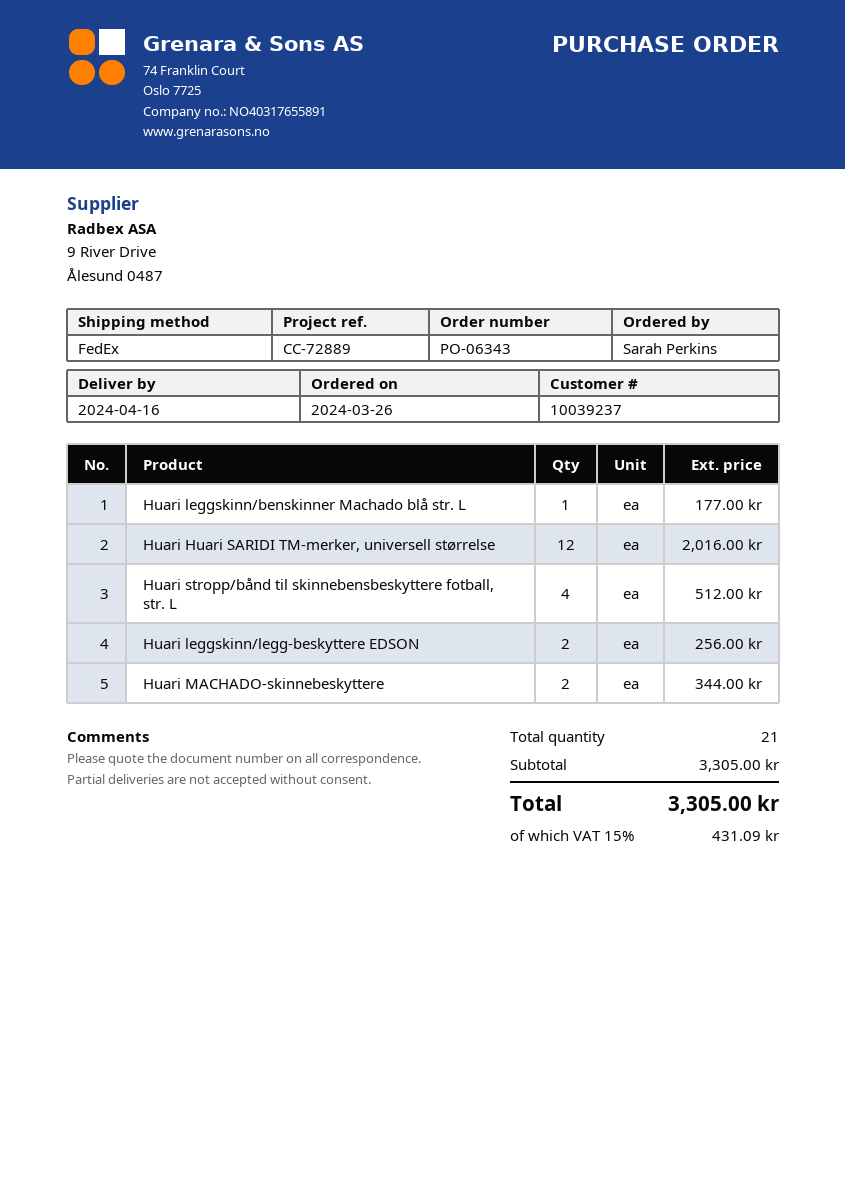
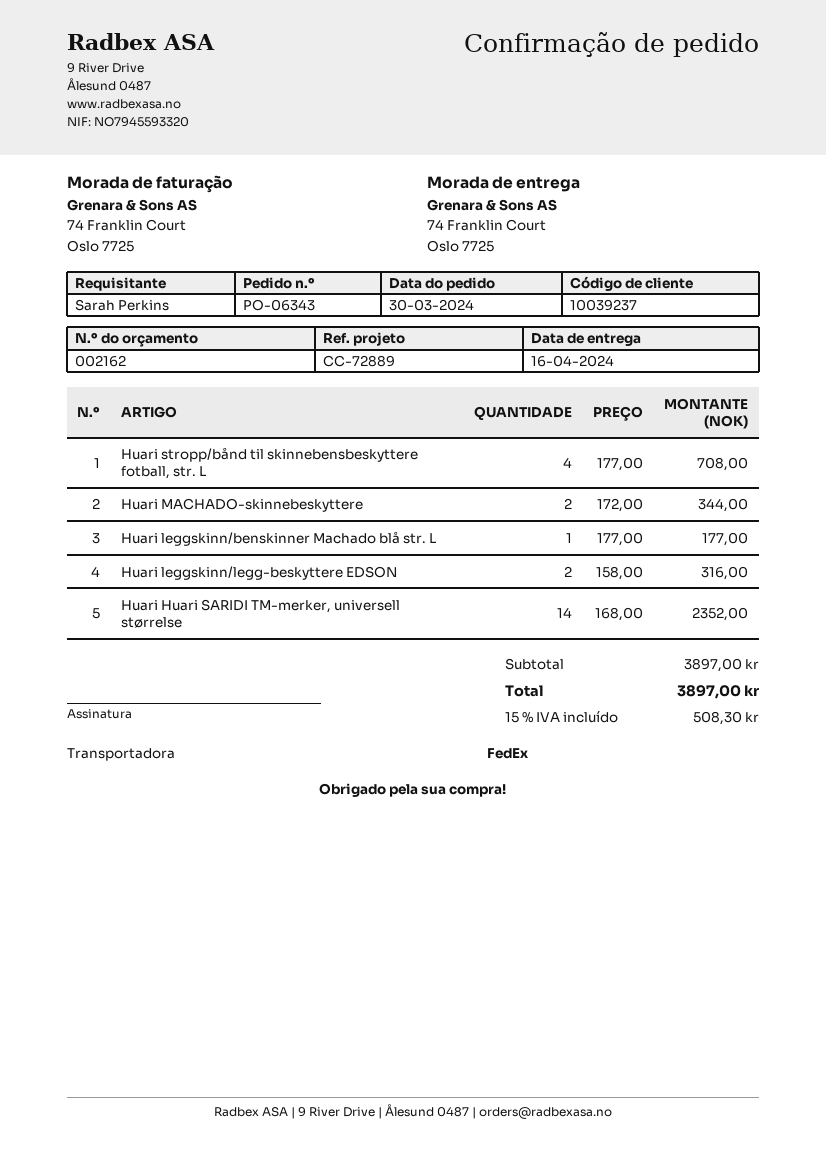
order date: 2024-03-26 -> 2024-03-30
Huari Huari SARIDI TM-merker, universell størrelse: 12 for 2016.00 -> 14 for 2352.00
Huari stropp/bånd til skinnebensbeskyttere fotball, str. L: 4 for 512.00 -> 4 for 708.00
Huari leggskinn/legg-beskyttere EDSON: 2 for 256.00 -> 2 for 316.00
subtotal: 3305.00 -> 3897.00
tax: 15% = 431.09 -> 15% = 508.30
total: 3305.00 -> 3897.00

